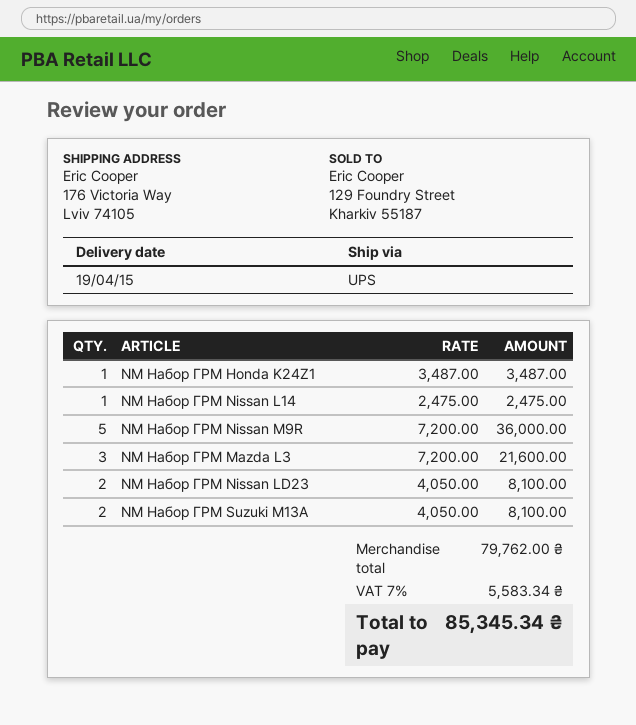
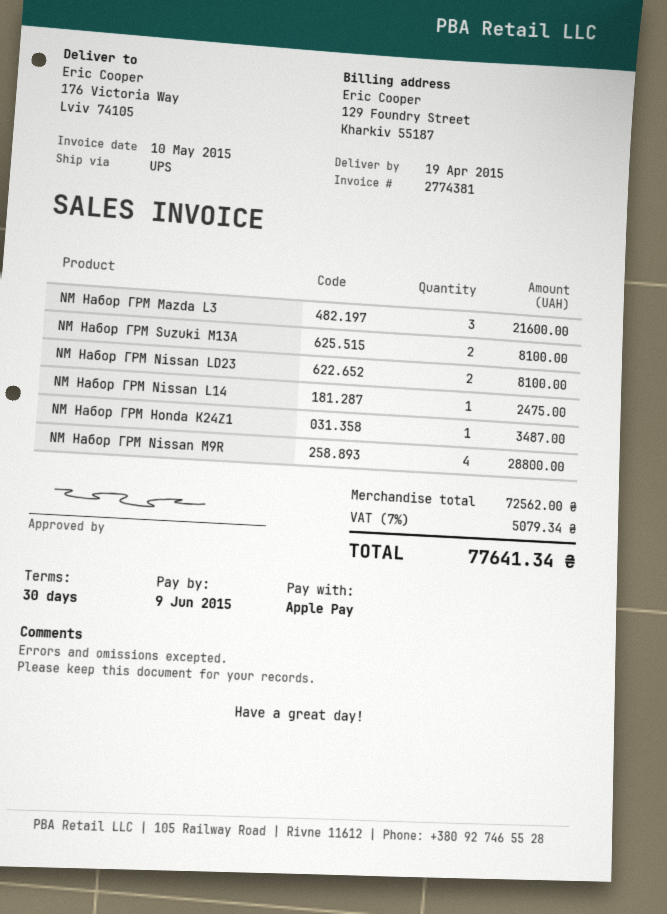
NM Набор ГРМ Nissan M9R: 5 for 36000.00 -> 4 for 28800.00
subtotal: 79762.00 -> 72562.00
tax: 7% = 5583.34 -> 7% = 5079.34
total: 85345.34 -> 77641.34

